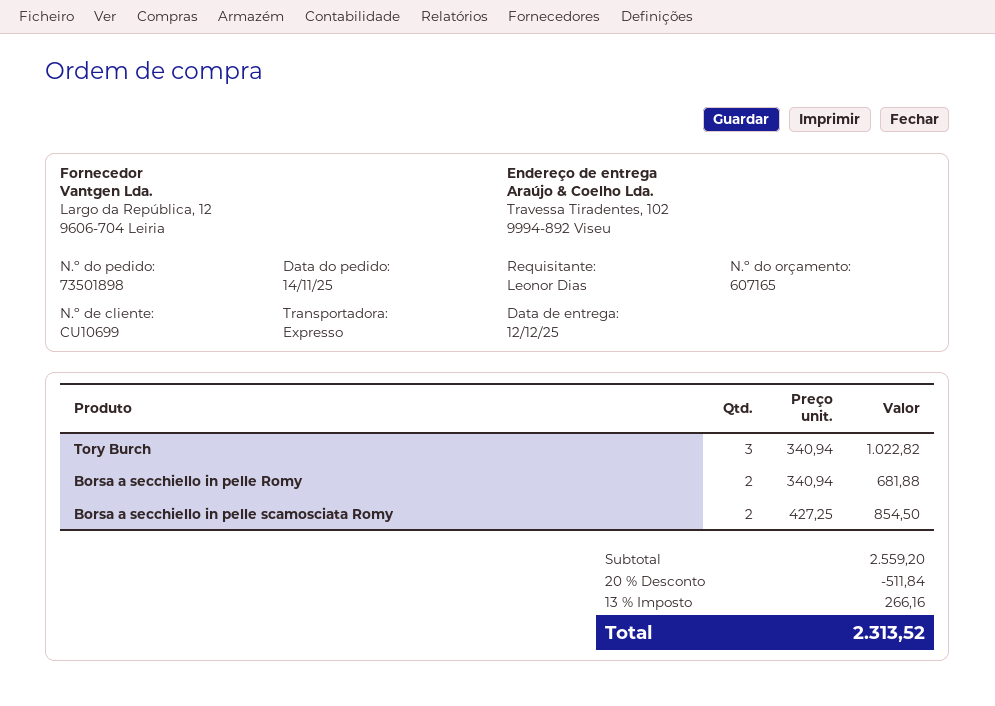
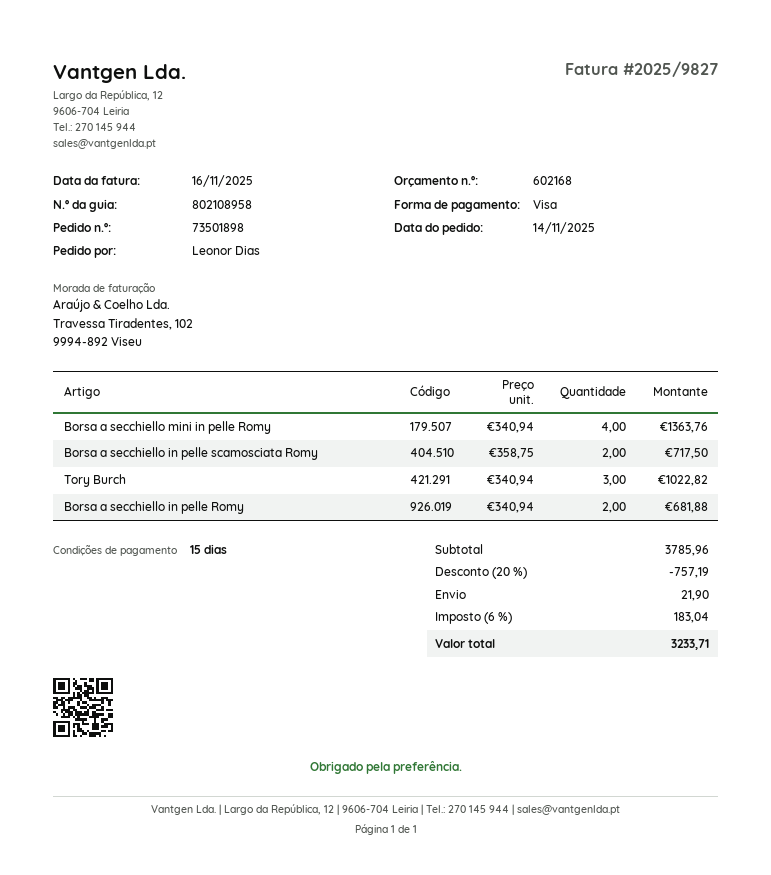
quote number: 607165 -> 602168
Borsa a secchiello in pelle scamosciata Romy: 2 x 427.25 = 854.50 -> 2 x 358.75 = 717.50
Borsa a secchiello mini in pelle Romy: none -> 4 x 340.94 = 1363.76
subtotal: 2559.20 -> 3785.96
discount: 20% = 511.84 -> 20% = 757.19
shipping: none -> 21.90
tax: 13% = 266.16 -> 6% = 183.04
total: 2313.52 -> 3233.71

